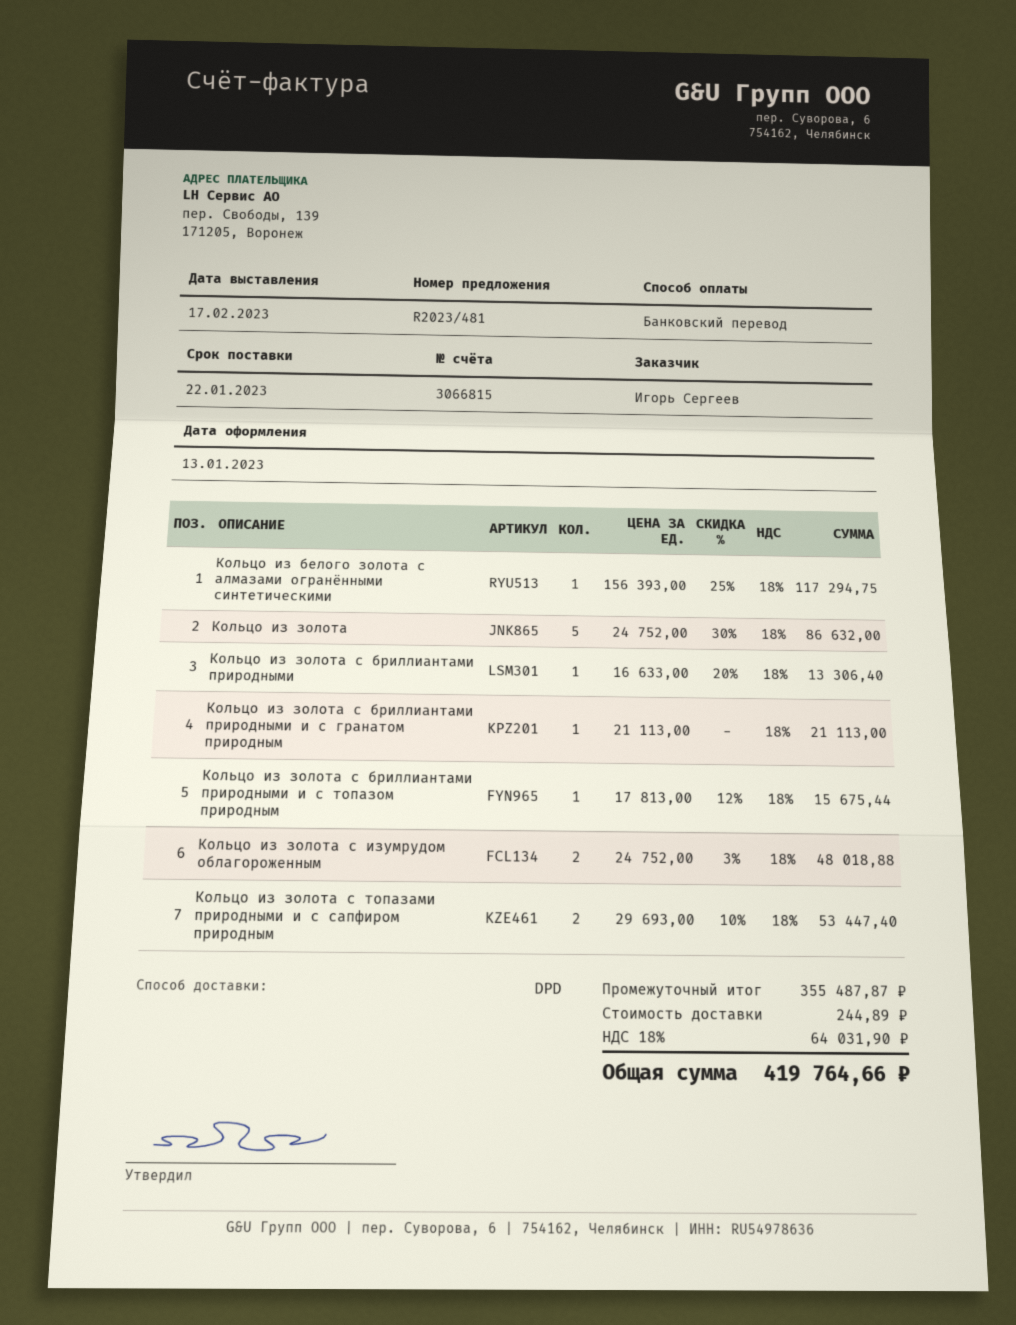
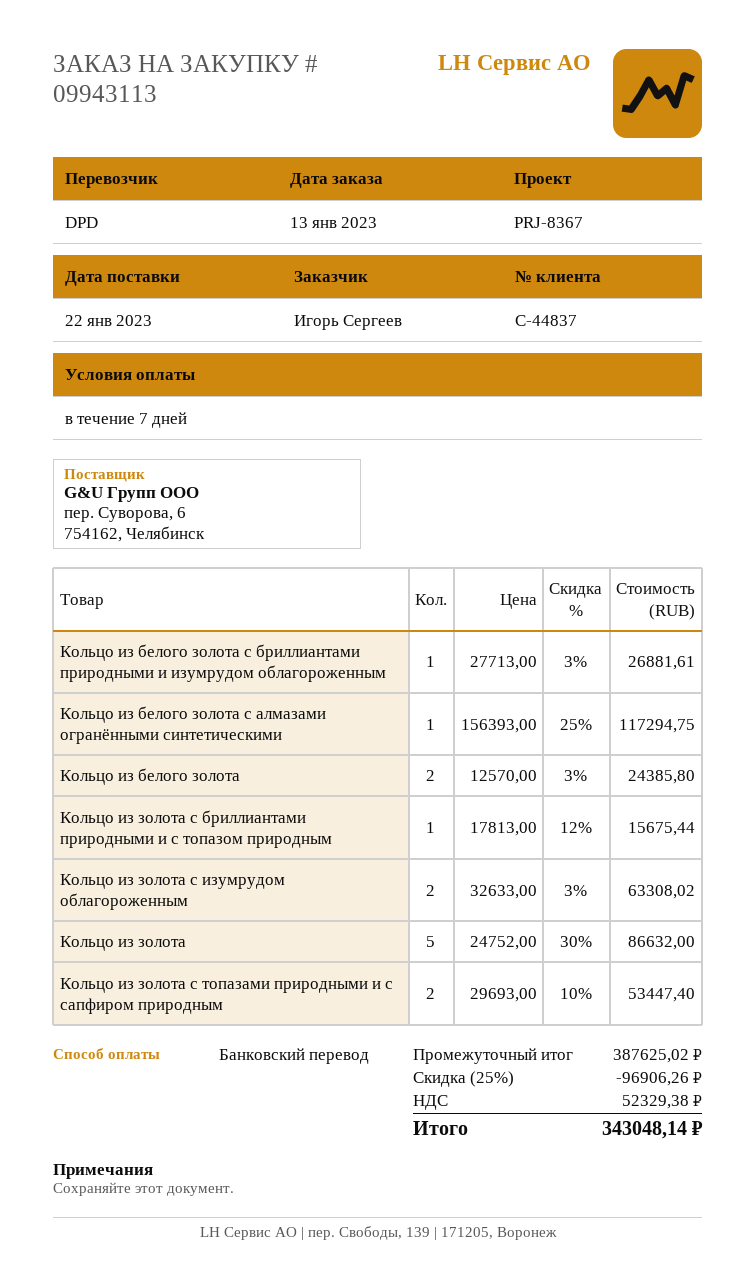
Кольцо из золота с бриллиантами природными: 1 x 16633.00 - 20% = 13306.40 -> none
Кольцо из золота с бриллиантами природными и с гранатом природным: 1 x 21113.00 = 21113.00 -> none
Кольцо из золота с изумрудом облагороженным: 2 x 24752.00 - 3% = 48018.88 -> 2 x 32633.00 - 3% = 63308.02
Кольцо из белого золота с бриллиантами природными и изумрудом облагороженным: none -> 1 x 27713.00 - 3% = 26881.61
Кольцо из белого золота: none -> 2 x 12570.00 - 3% = 24385.80
subtotal: 355487.87 -> 387625.02
discount: none -> 25% = 96906.26
shipping: 244.89 -> none
tax: 64031.90 -> 52329.38
total: 419764.66 -> 343048.14

